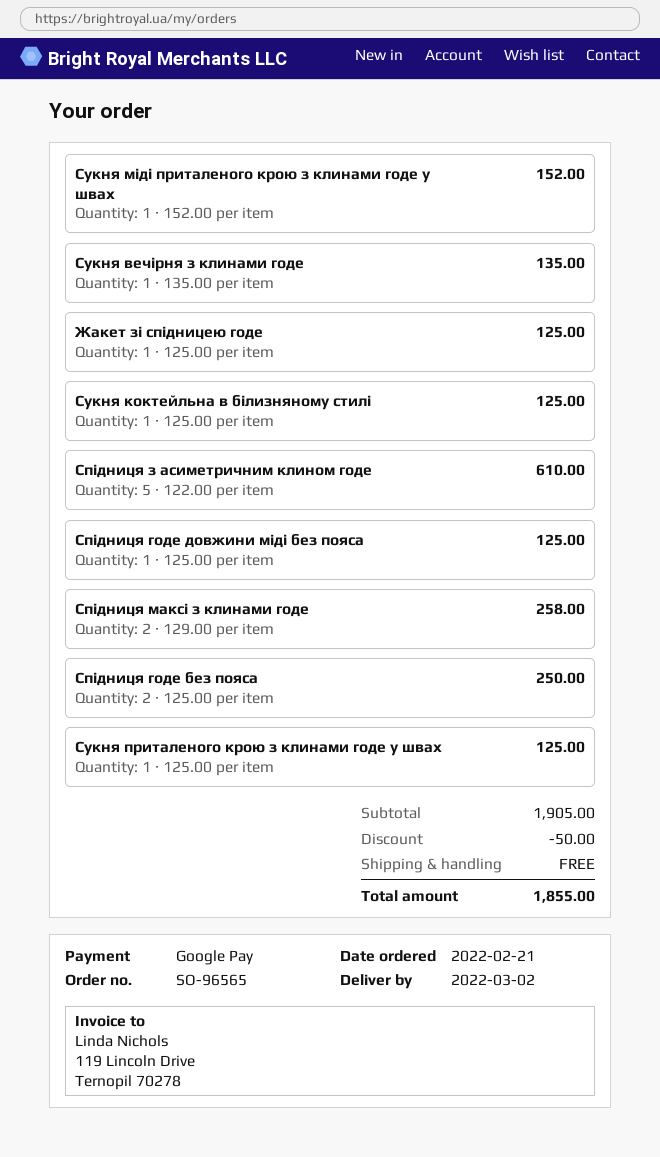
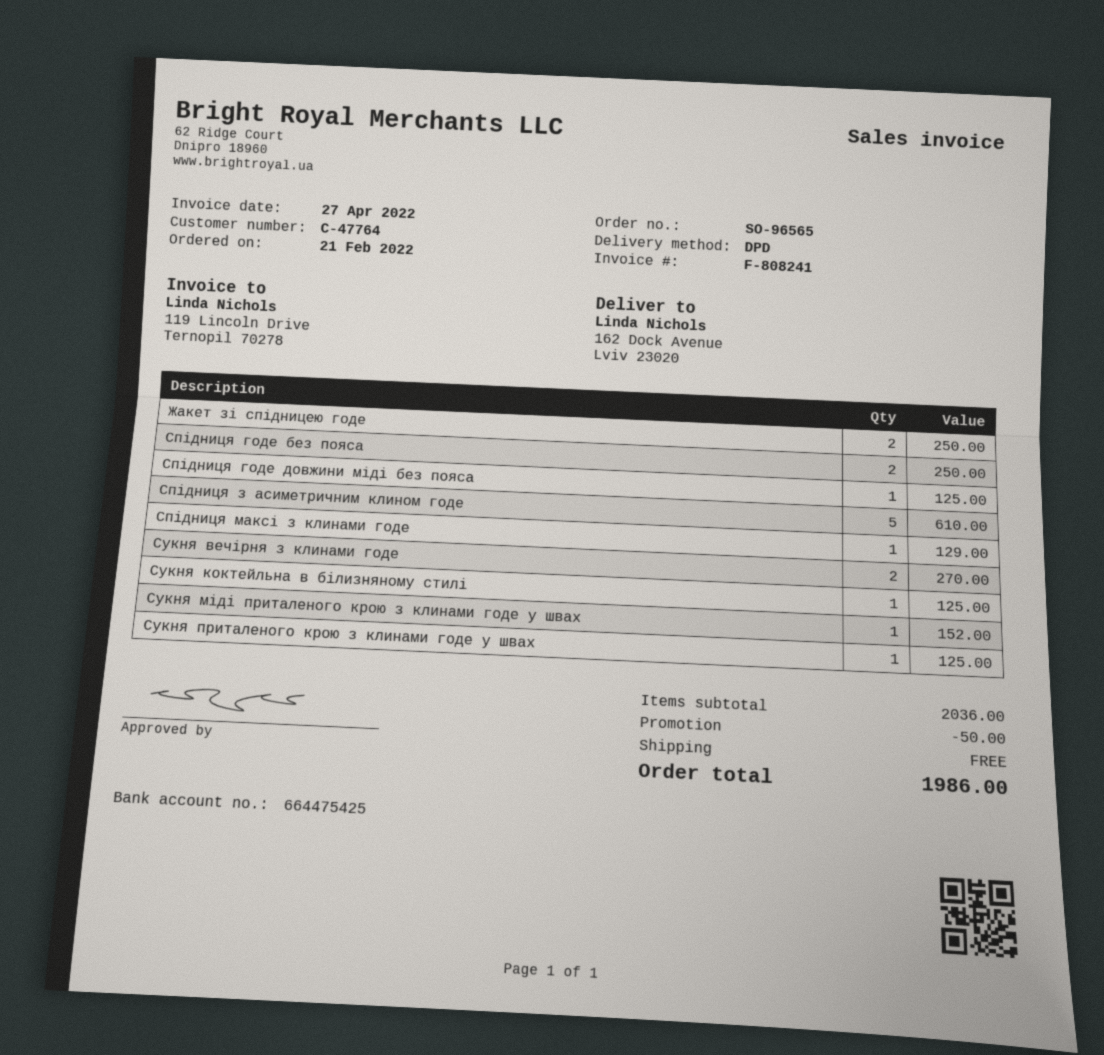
Сукня вечірня з клинами годе: 1 for 135.00 -> 2 for 270.00
Жакет зі спідницею годе: 1 for 125.00 -> 2 for 250.00
Спідниця максі з клинами годе: 2 for 258.00 -> 1 for 129.00
subtotal: 1905.00 -> 2036.00
total: 1855.00 -> 1986.00

